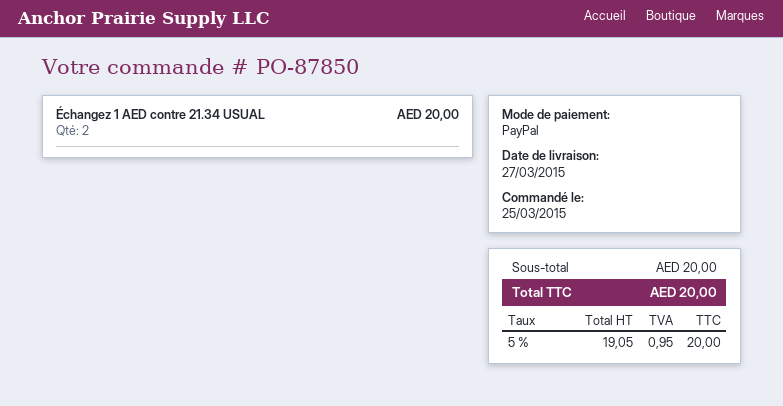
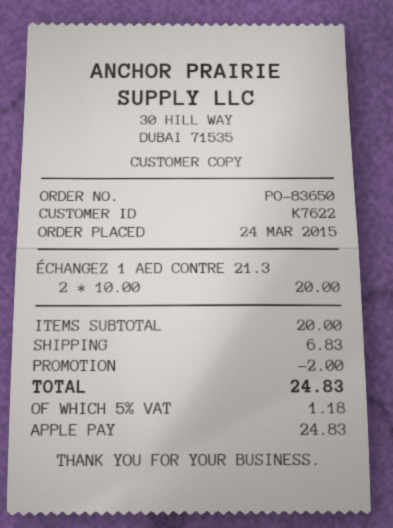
order number: PO-87850 -> PO-83650
order date: 2015-03-25 -> 2015-03-24
payment method: PayPal -> Apple Pay
discount: none -> 2.00
shipping: none -> 6.83
tax: 5% = 0.95 -> 5% = 1.18
total: 20.00 -> 24.83

